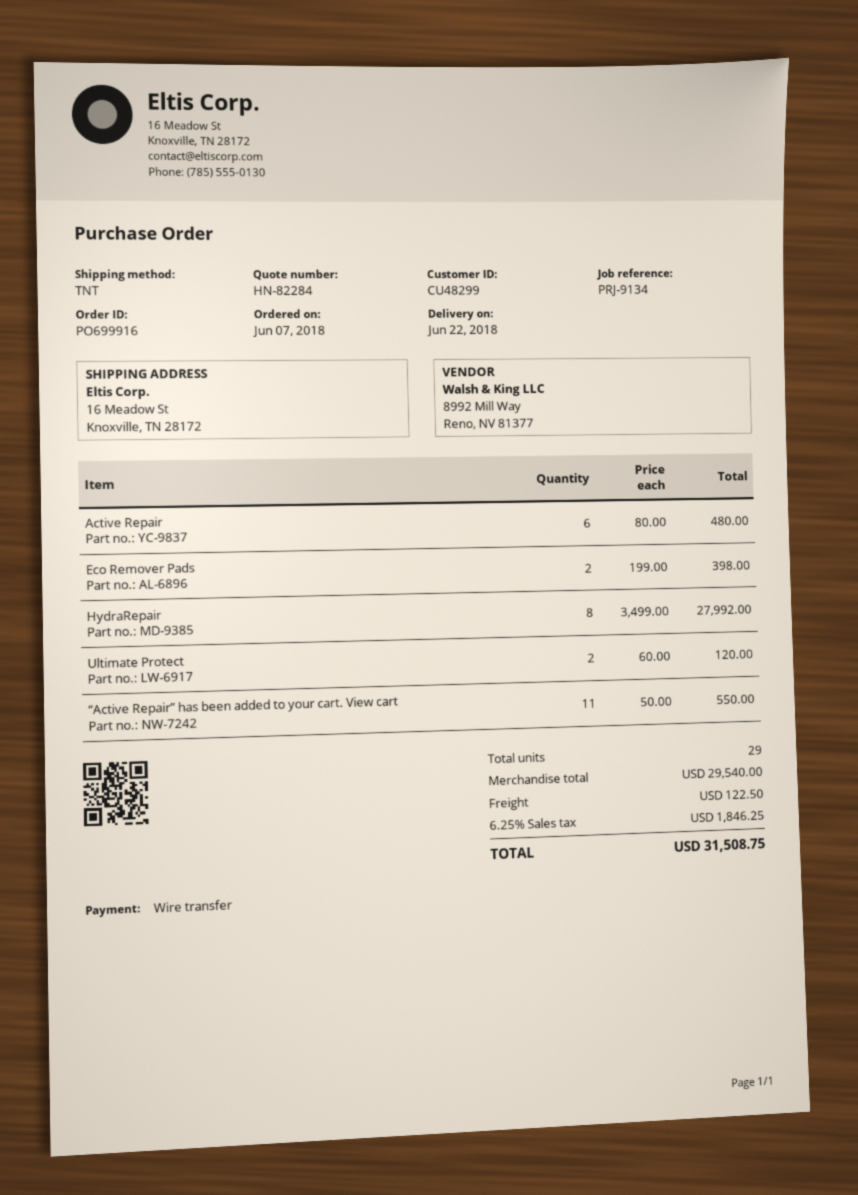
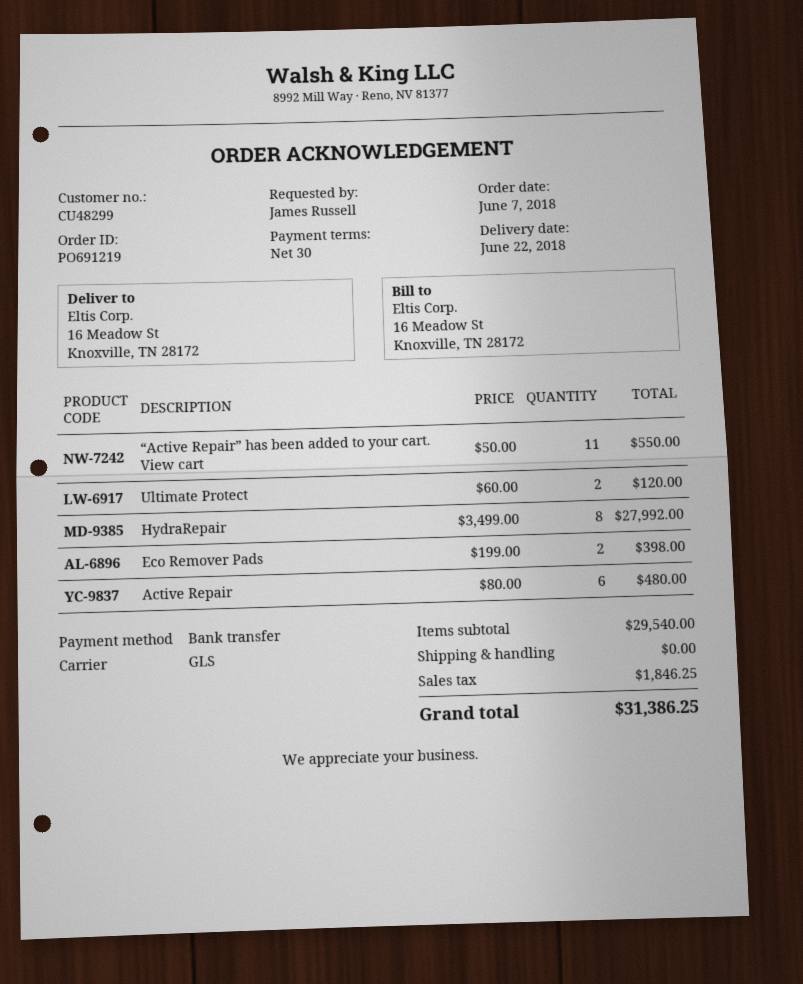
order number: PO699916 -> PO691219
shipping method: TNT -> GLS
shipping: 122.50 -> 0.00
total: 31508.75 -> 31386.25

